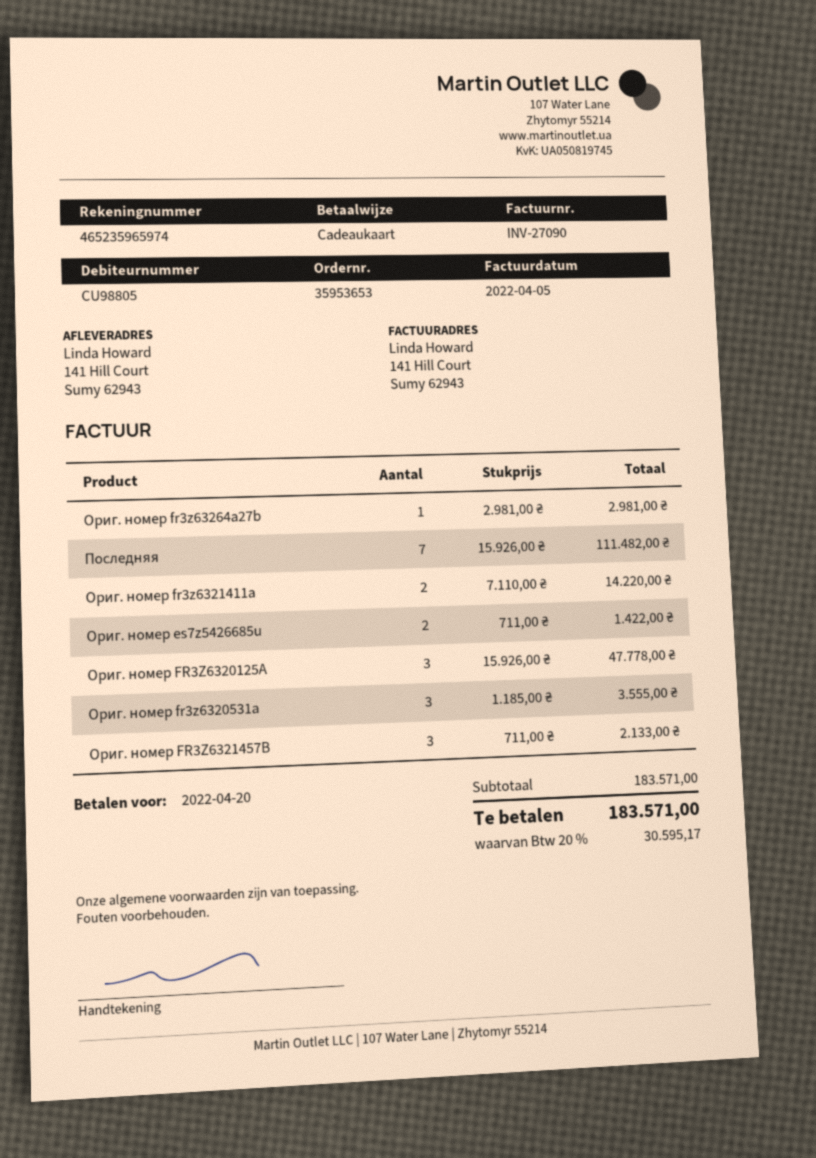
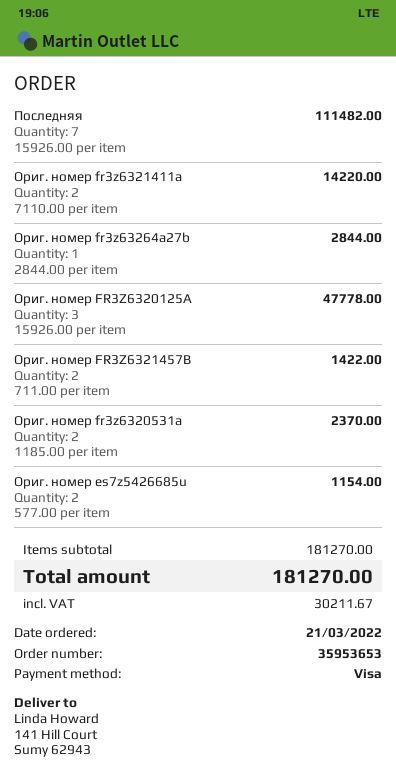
payment method: gift card -> Visa
Ориг. номер fr3z63264a27b: 1 x 2981.00 = 2981.00 -> 1 x 2844.00 = 2844.00
Ориг. номер es7z5426685u: 2 x 711.00 = 1422.00 -> 2 x 577.00 = 1154.00
Ориг. номер fr3z6320531a: 3 x 1185.00 = 3555.00 -> 2 x 1185.00 = 2370.00
Ориг. номер FR3Z6321457B: 3 x 711.00 = 2133.00 -> 2 x 711.00 = 1422.00
subtotal: 183571.00 -> 181270.00
tax: 30595.17 -> 30211.67
total: 183571.00 -> 181270.00

